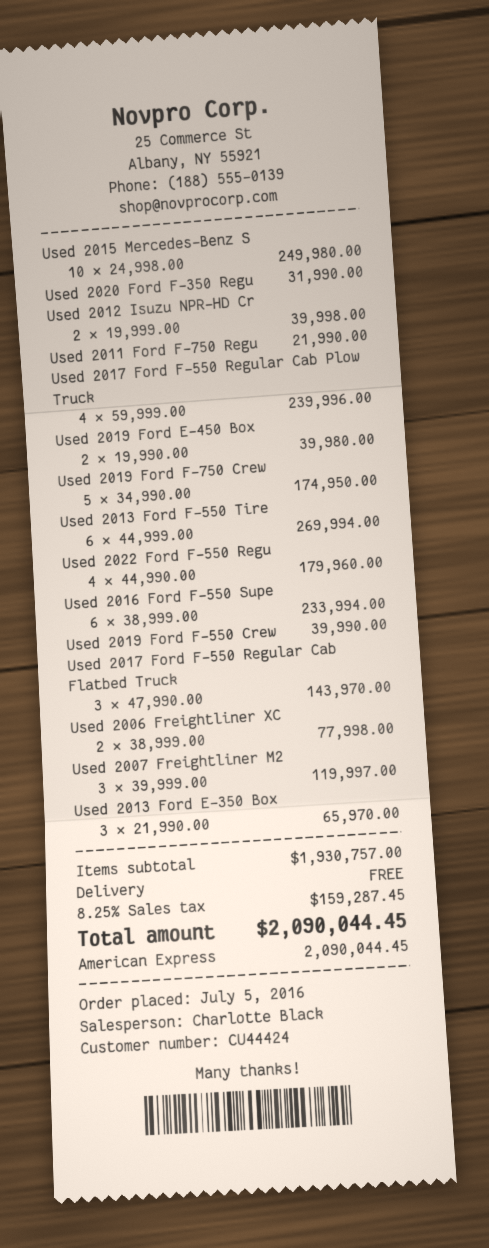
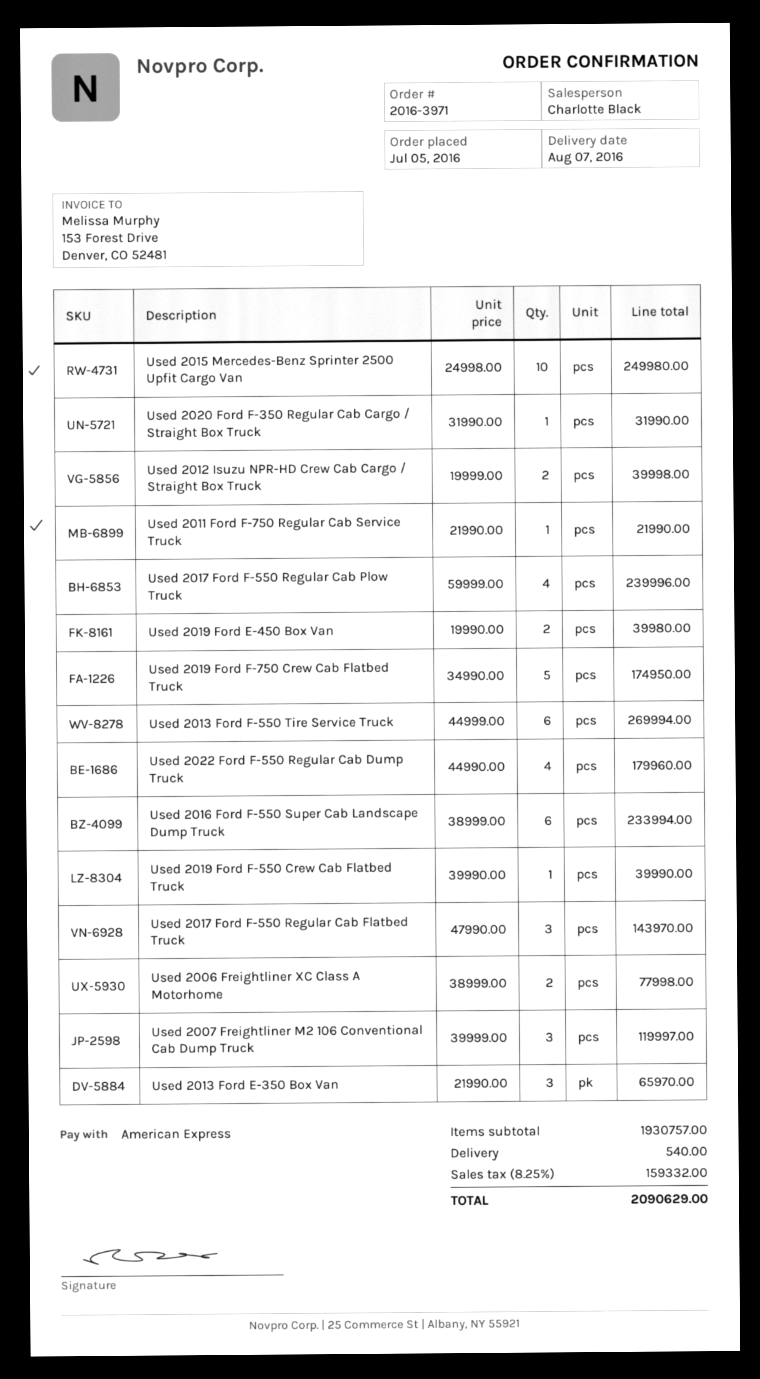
shipping: 0.00 -> 540.00
tax: 8.25% = 159287.45 -> 8.25% = 159332.00
total: 2090044.45 -> 2090629.00

